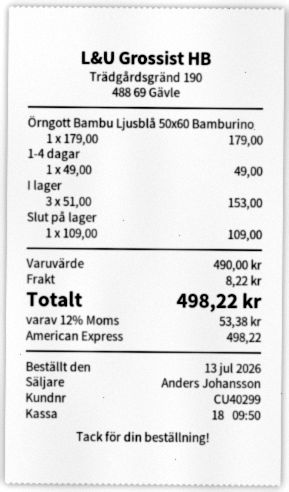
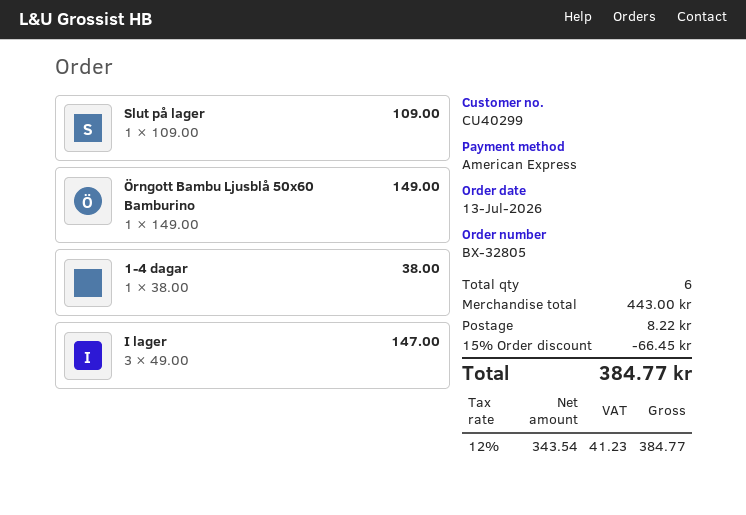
Örngott Bambu Ljusblå 50x60 Bamburino: 1 x 179.00 = 179.00 -> 1 x 149.00 = 149.00
1-4 dagar: 1 x 49.00 = 49.00 -> 1 x 38.00 = 38.00
I lager: 3 x 51.00 = 153.00 -> 3 x 49.00 = 147.00
subtotal: 490.00 -> 443.00
discount: none -> 15% = 66.45
tax: 12% = 53.38 -> 12% = 41.23
total: 498.22 -> 384.77

